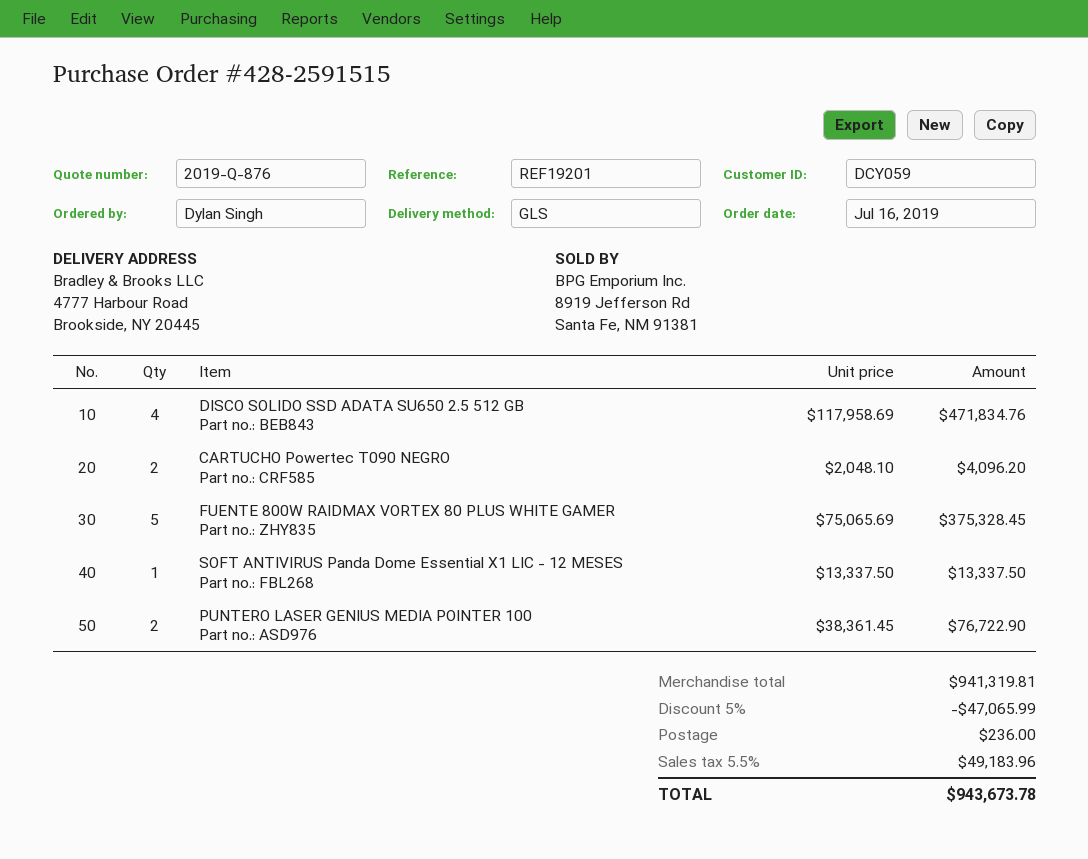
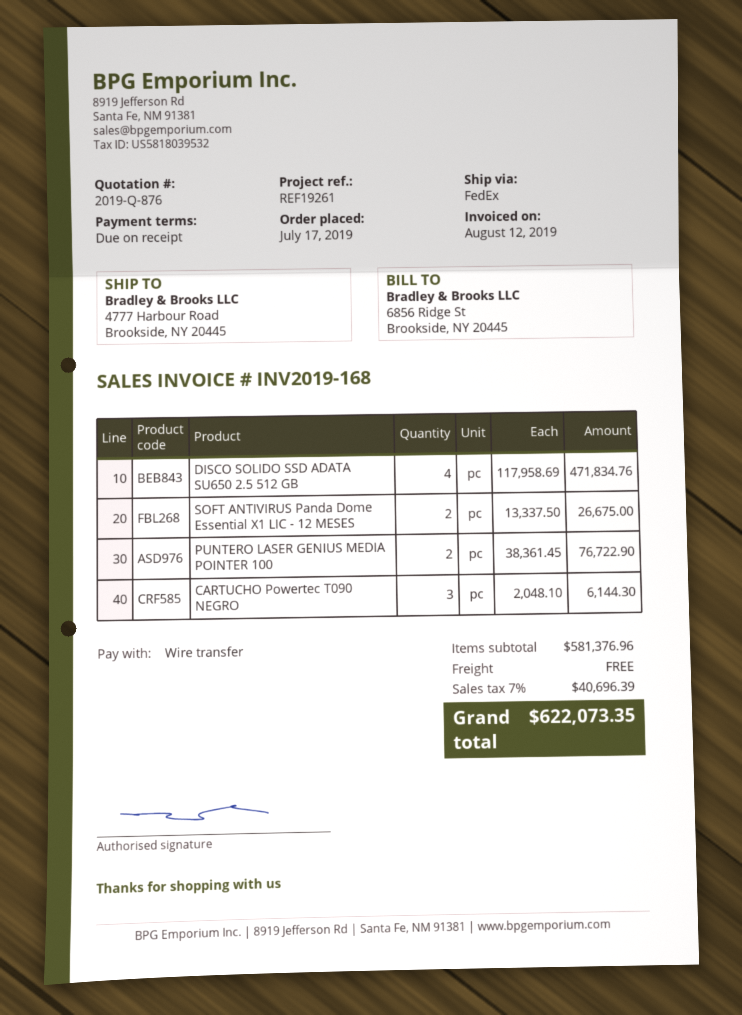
order date: 2019-07-16 -> 2019-07-17
reference: REF19201 -> REF19261
shipping method: GLS -> FedEx
CARTUCHO Powertec T090 NEGRO: 2 x 2048.10 = 4096.20 -> 3 x 2048.10 = 6144.30
FUENTE 800W RAIDMAX VORTEX 80 PLUS WHITE GAMER: 5 x 75065.69 = 375328.45 -> none
SOFT ANTIVIRUS Panda Dome Essential X1 LIC - 12 MESES: 1 x 13337.50 = 13337.50 -> 2 x 13337.50 = 26675.00
subtotal: 941319.81 -> 581376.96
discount: 5% = 47065.99 -> none
shipping: 236.00 -> 0.00
tax: 5.5% = 49183.96 -> 7% = 40696.39
total: 943673.78 -> 622073.35

